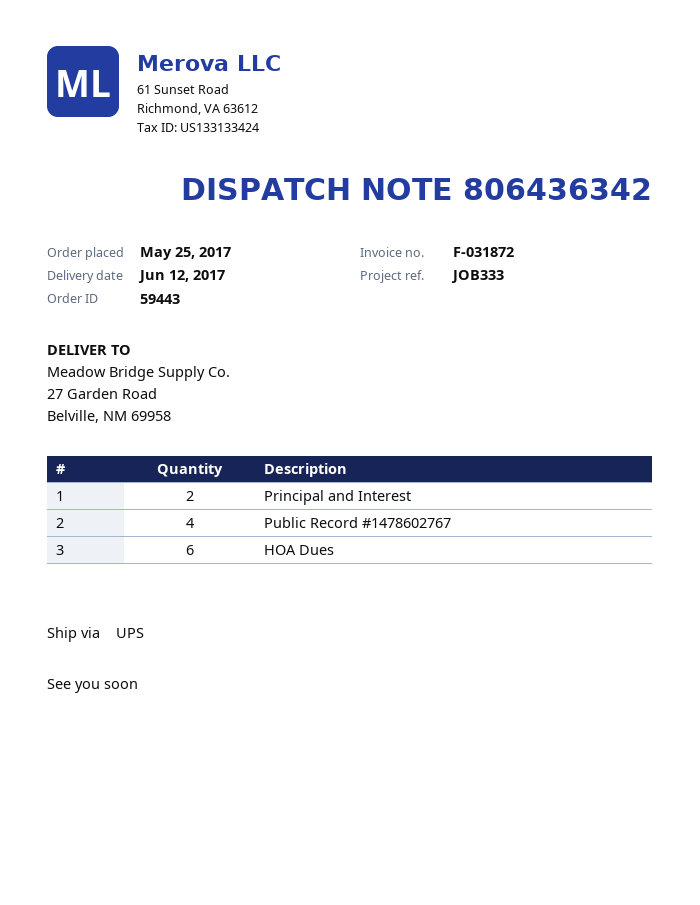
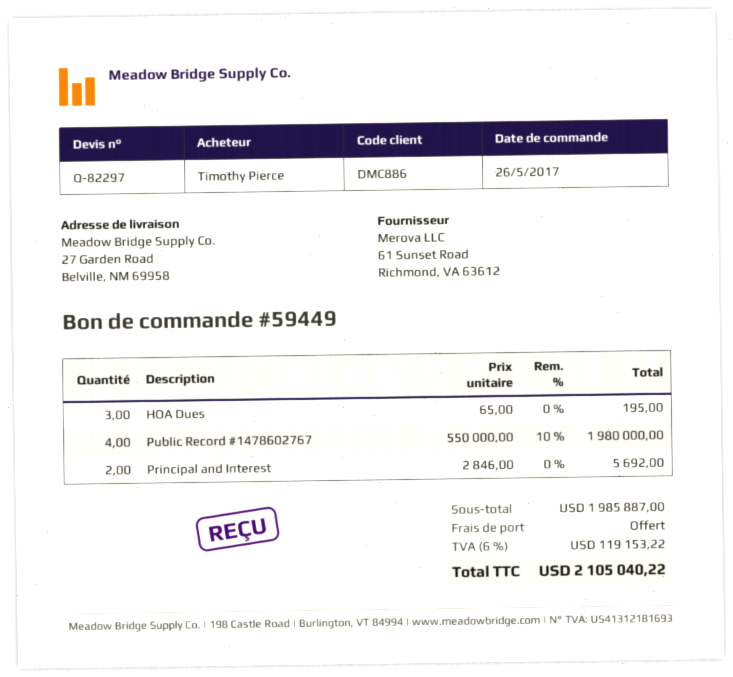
order number: 59443 -> 59449
order date: 2017-05-25 -> 2017-05-26
HOA Dues: 6 -> 3

